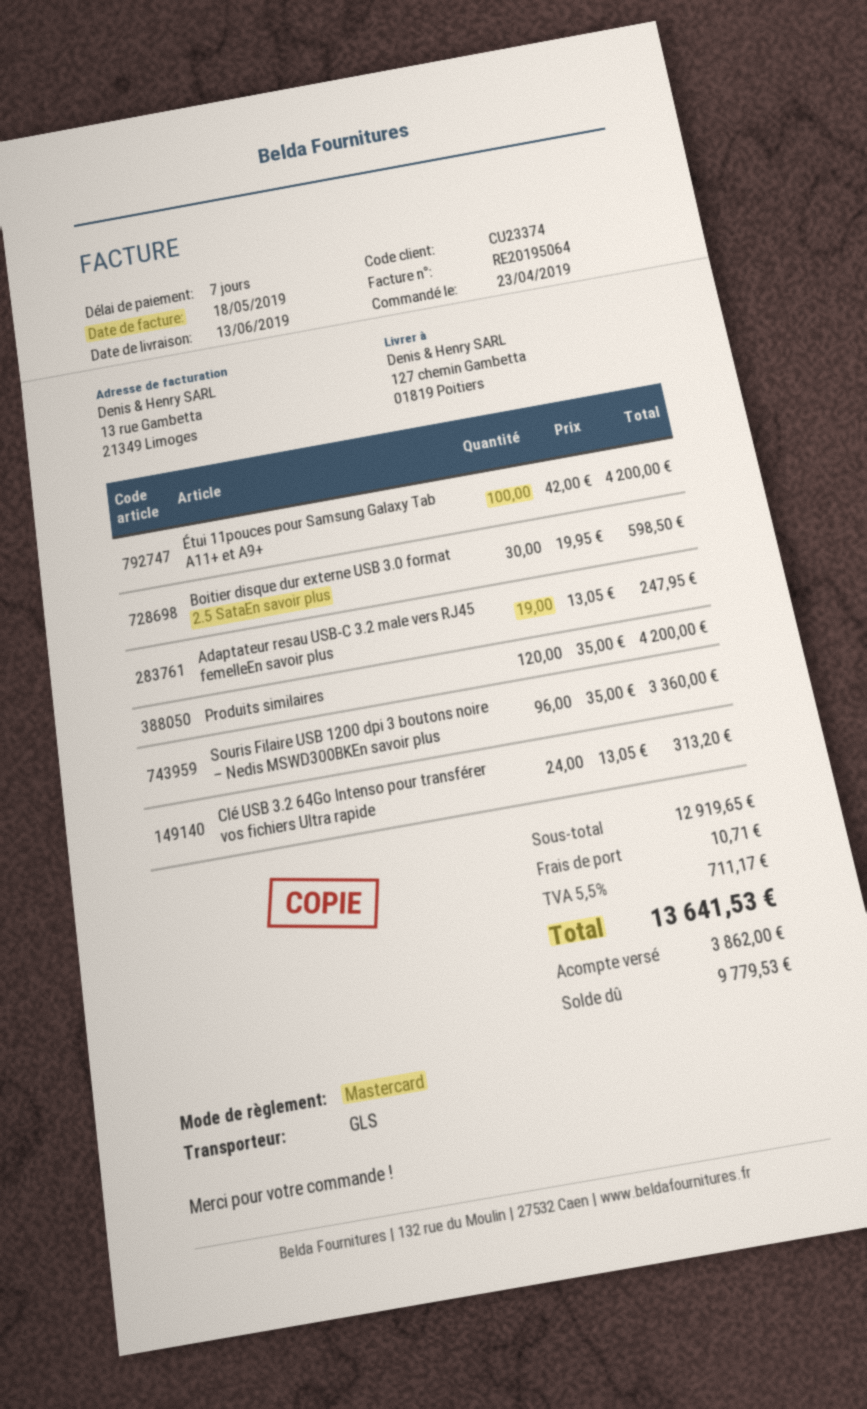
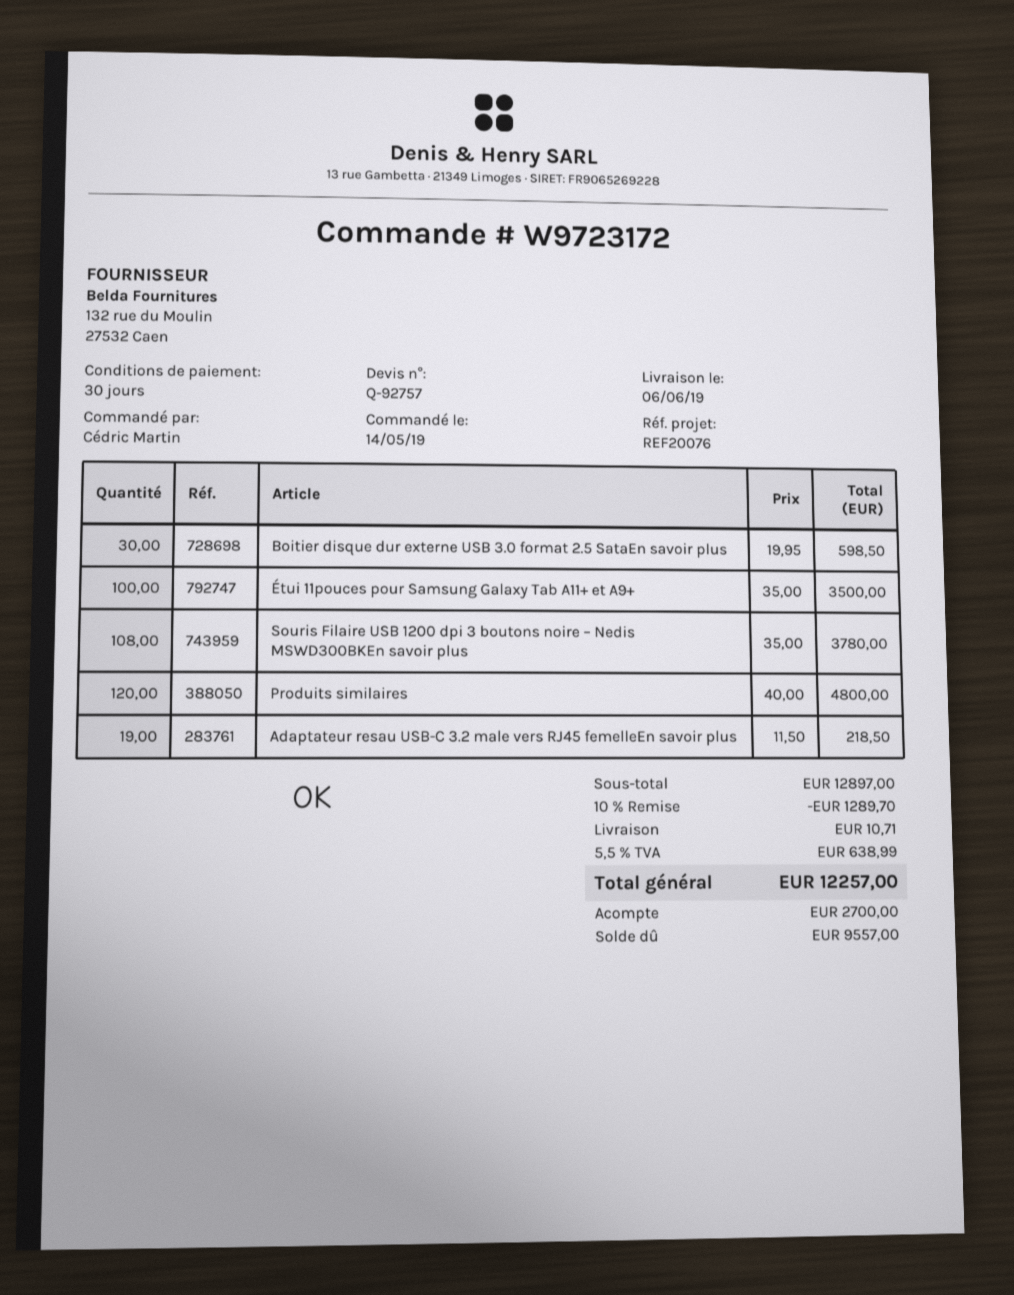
order date: 2019-04-23 -> 2019-05-14
delivery date: 2019-06-13 -> 2019-06-06
payment terms: 7 days -> 30 days
Étui 11pouces pour Samsung Galaxy Tab A11+ et A9+: 100 x 42.00 = 4200.00 -> 100 x 35.00 = 3500.00
Adaptateur resau USB-C 3.2 male vers RJ45 femelleEn savoir plus: 19 x 13.05 = 247.95 -> 19 x 11.50 = 218.50
Produits similaires: 120 x 35.00 = 4200.00 -> 120 x 40.00 = 4800.00
Souris Filaire USB 1200 dpi 3 boutons noire – Nedis MSWD300BKEn savoir plus: 96 x 35.00 = 3360.00 -> 108 x 35.00 = 3780.00
Clé USB 3.2 64Go Intenso pour transférer vos fichiers Ultra rapide: 24 x 13.05 = 313.20 -> none
subtotal: 12919.65 -> 12897.00
discount: none -> 10% = 1289.70
tax: 5.5% = 711.17 -> 5.5% = 638.99
total: 13641.53 -> 12257.00
deposit: 3862.00 -> 2700.00
balance: 9779.53 -> 9557.00

